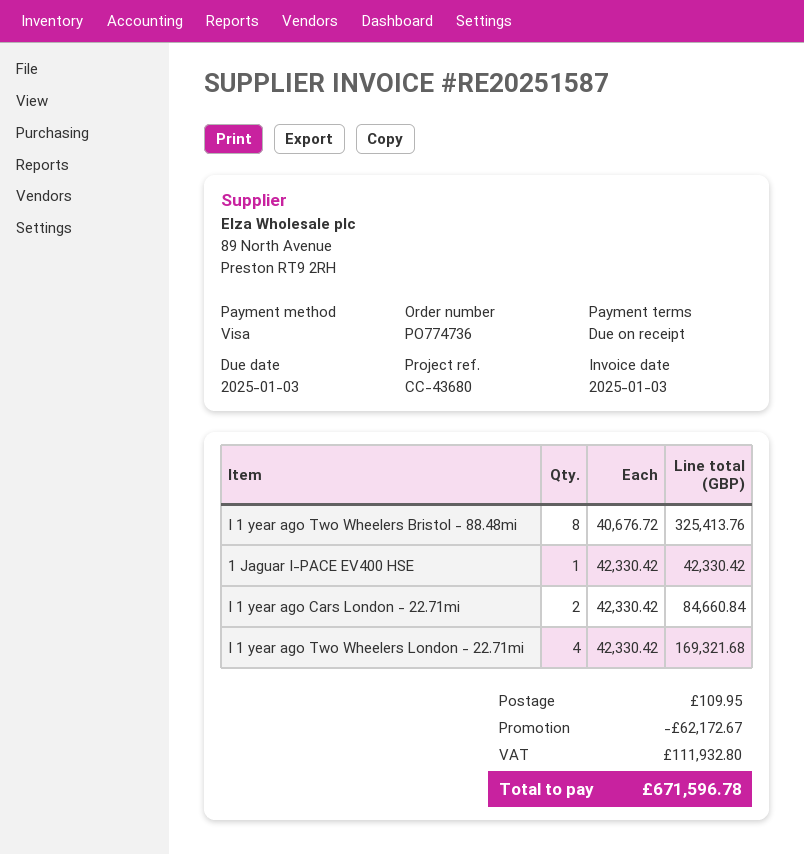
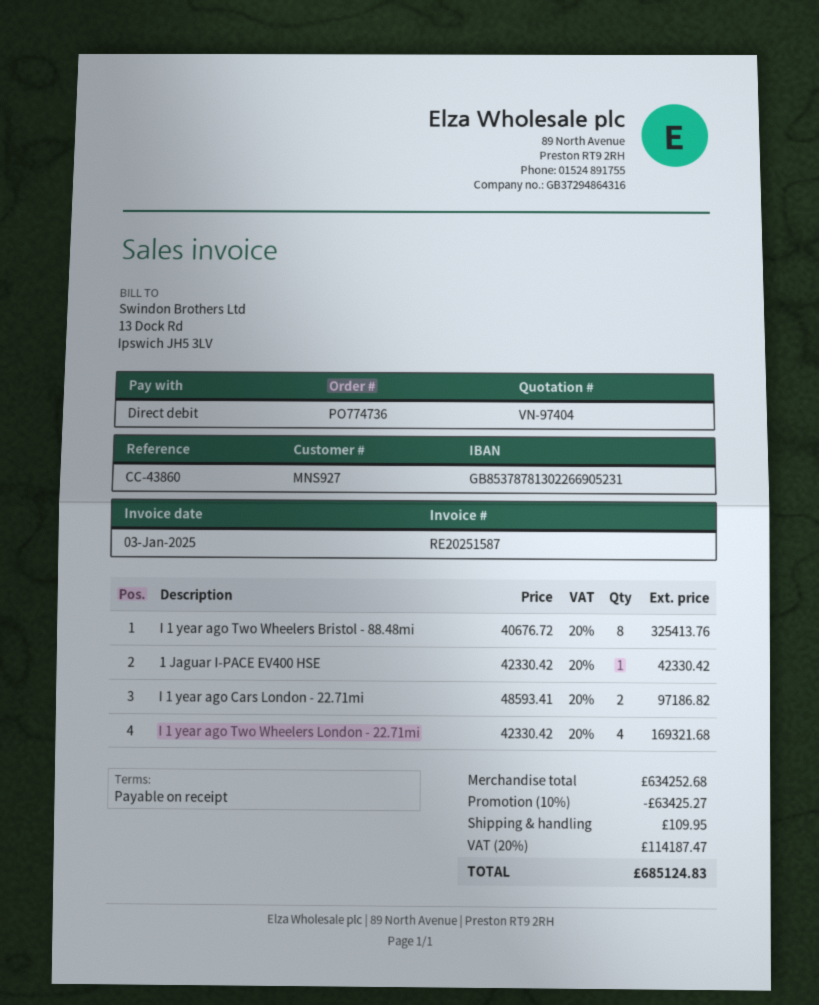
reference: CC-43680 -> CC-43860
payment method: Visa -> direct debit
I 1 year ago Cars London - 22.71mi: 2 x 42330.42 = 84660.84 -> 2 x 48593.41 = 97186.82
discount: 62172.67 -> 63425.27
tax: 111932.80 -> 114187.47
total: 671596.78 -> 685124.83

